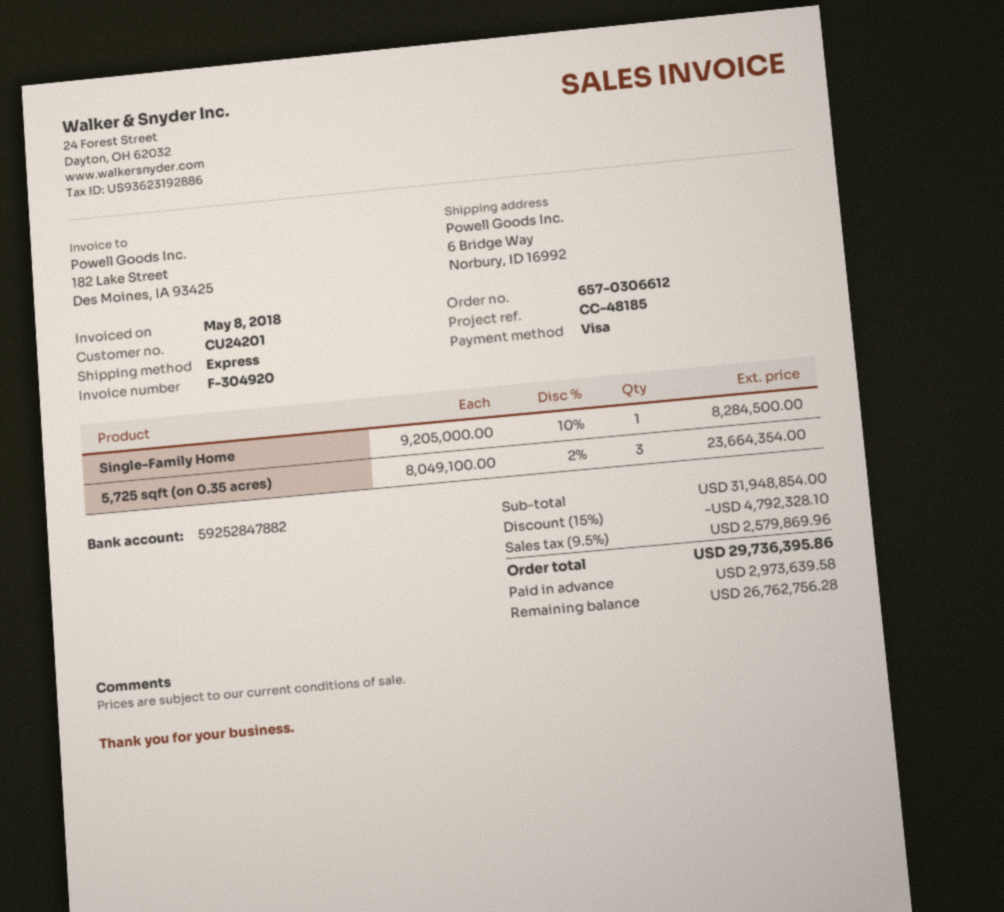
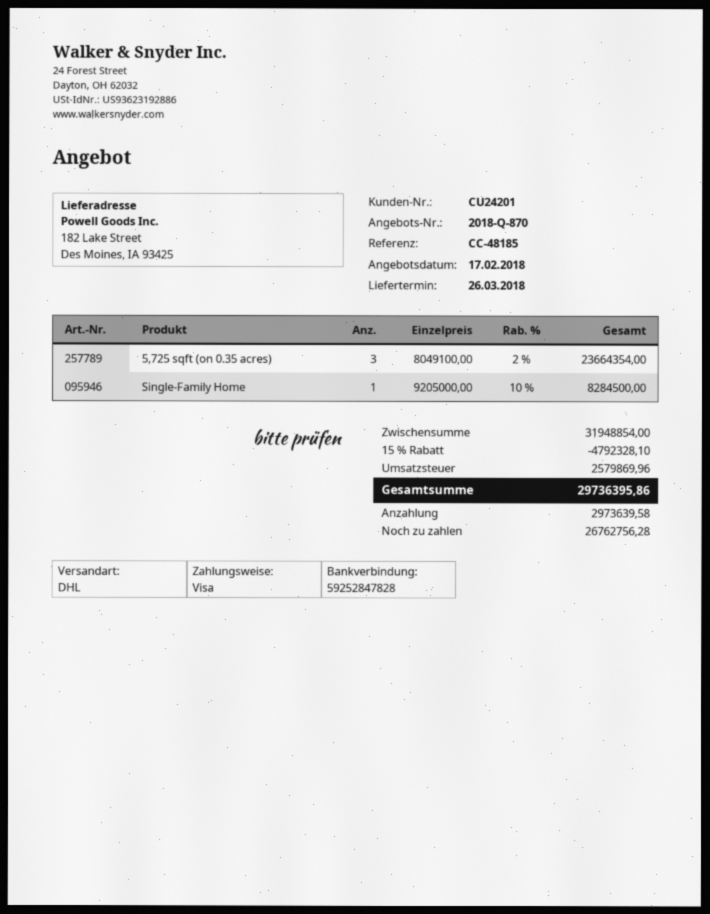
bank account: 59252847882 -> 59252847828
shipping method: express -> DHL
ship to: 6 Bridge Way, Norbury, ID 16992 -> 182 Lake Street, Des Moines, IA 93425

